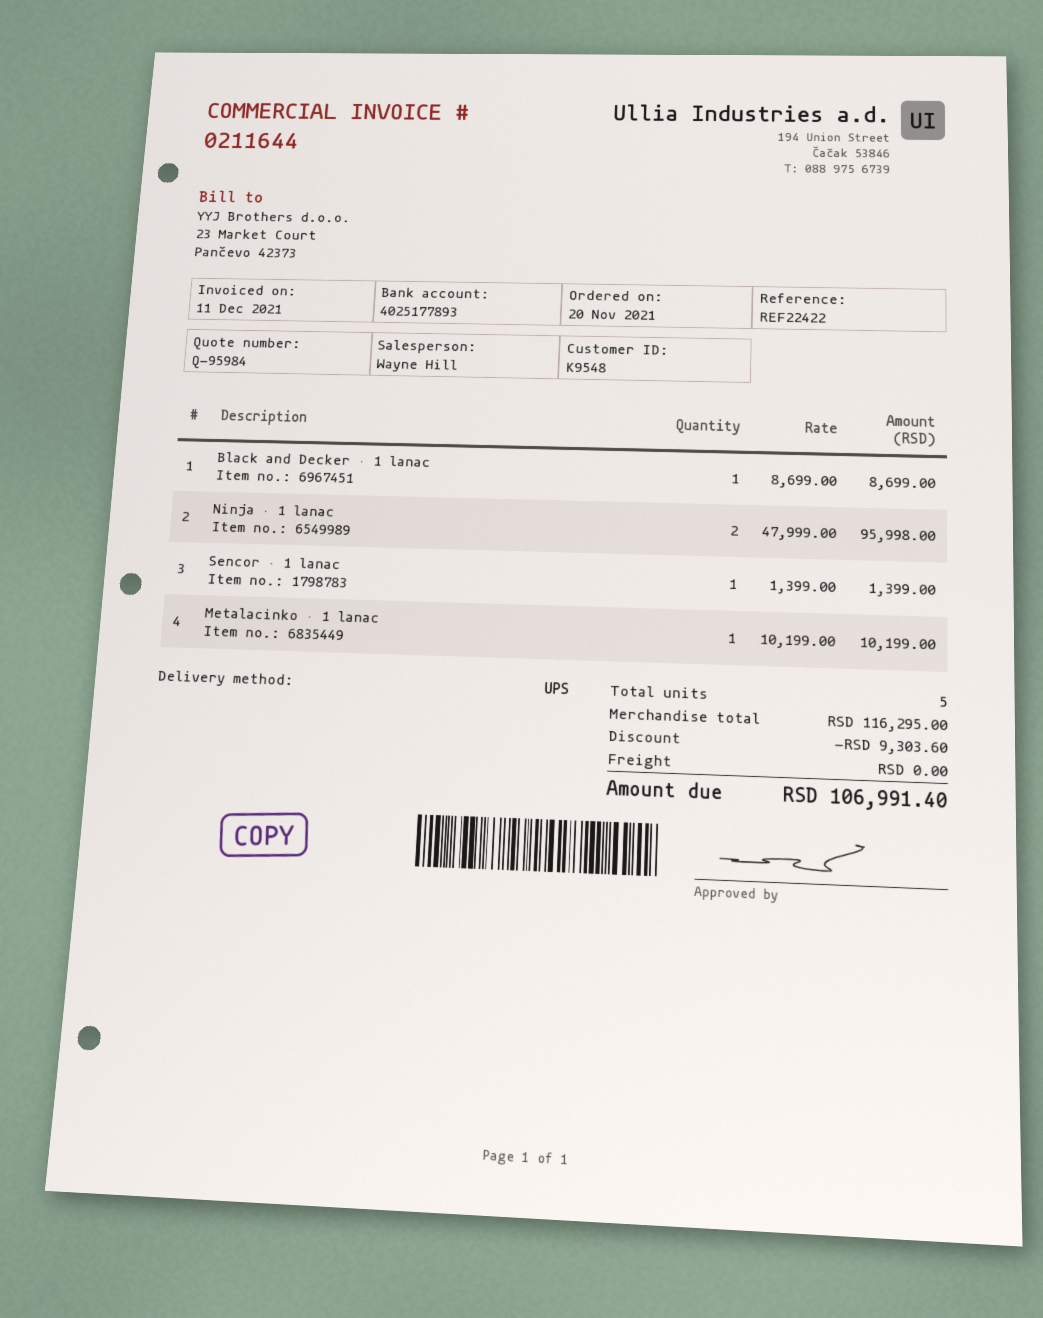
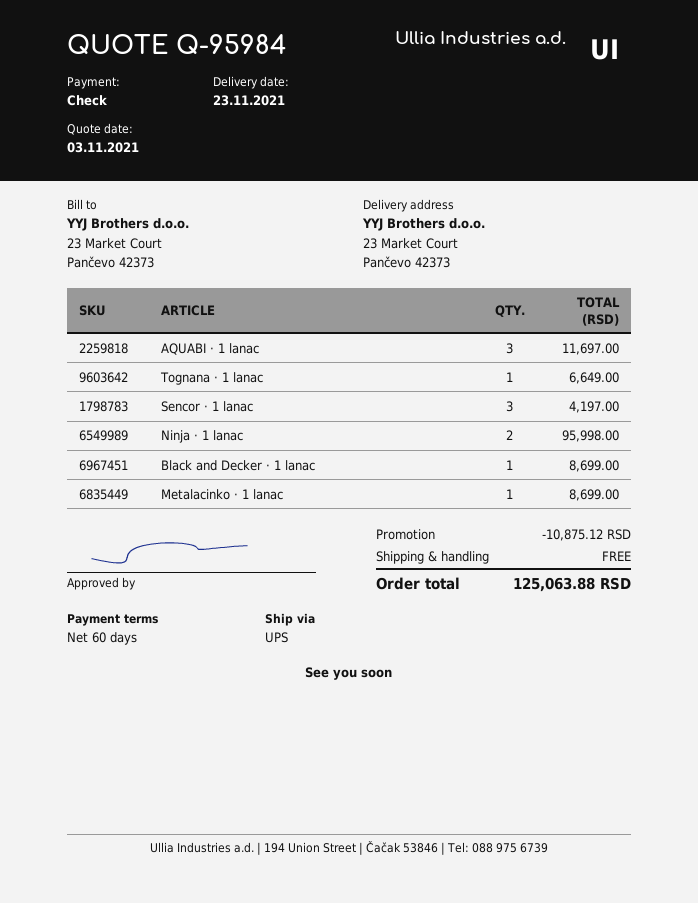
Sencor · 1 lanac: 1 for 1399.00 -> 3 for 4197.00
Metalacinko · 1 lanac: 1 for 10199.00 -> 1 for 8699.00
AQUABI · 1 lanac: none -> 3 for 11697.00
Tognana · 1 lanac: none -> 1 for 6649.00
discount: 9303.60 -> 10875.12
total: 106991.40 -> 125063.88

